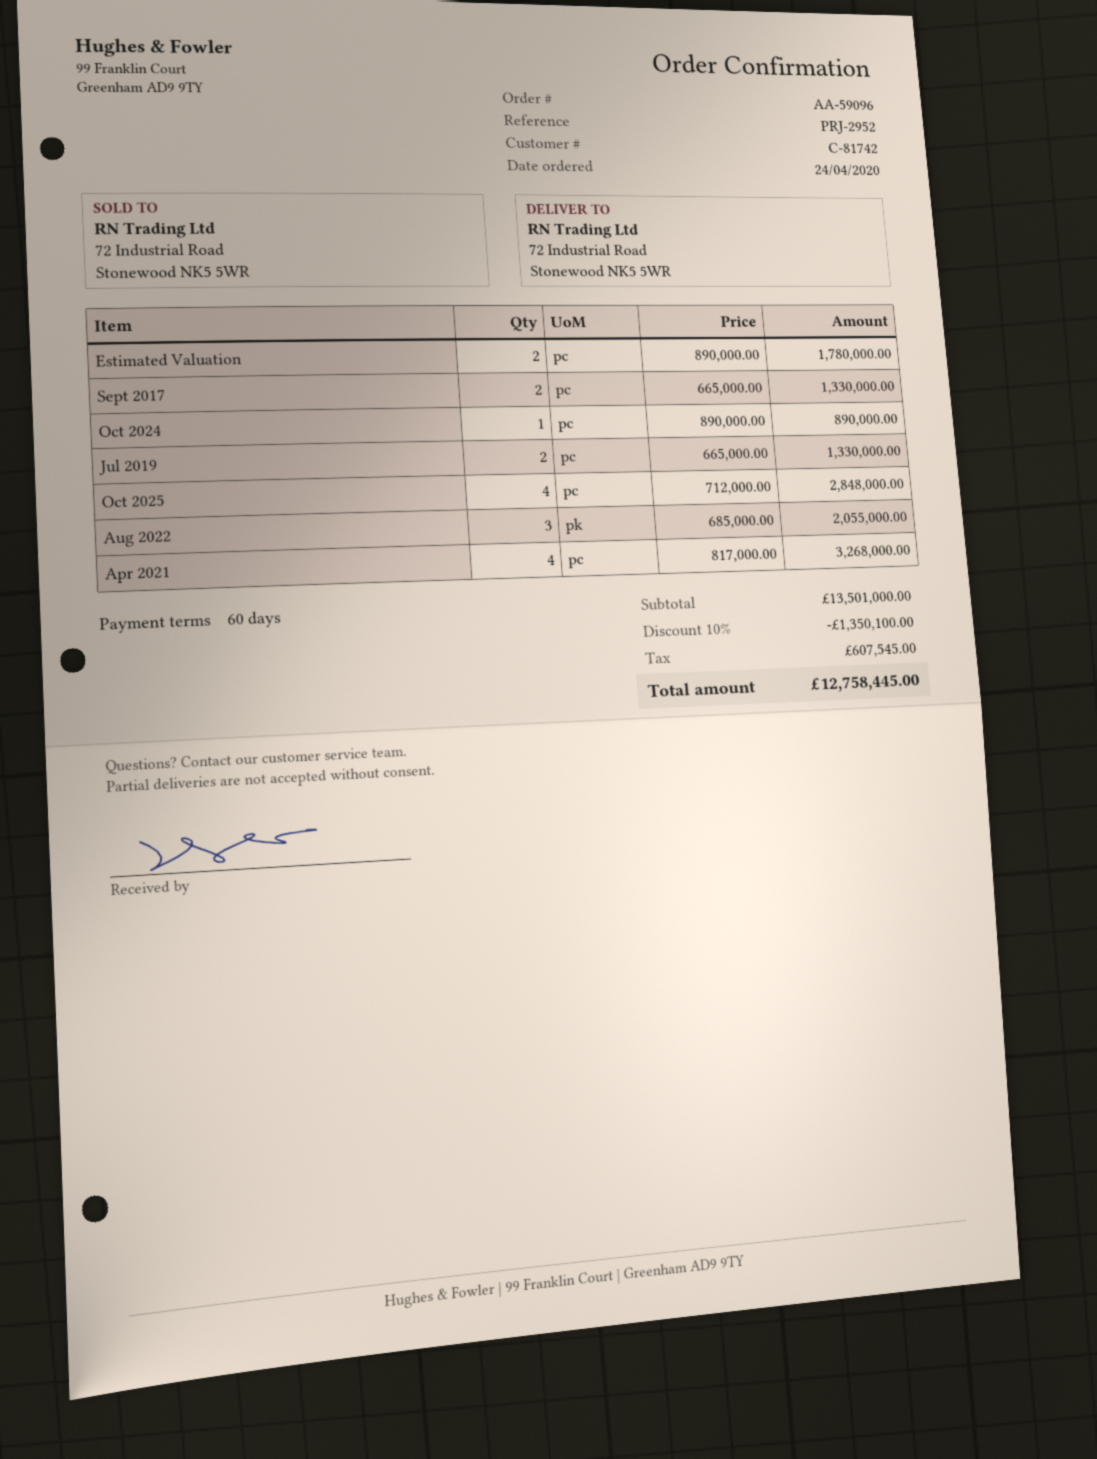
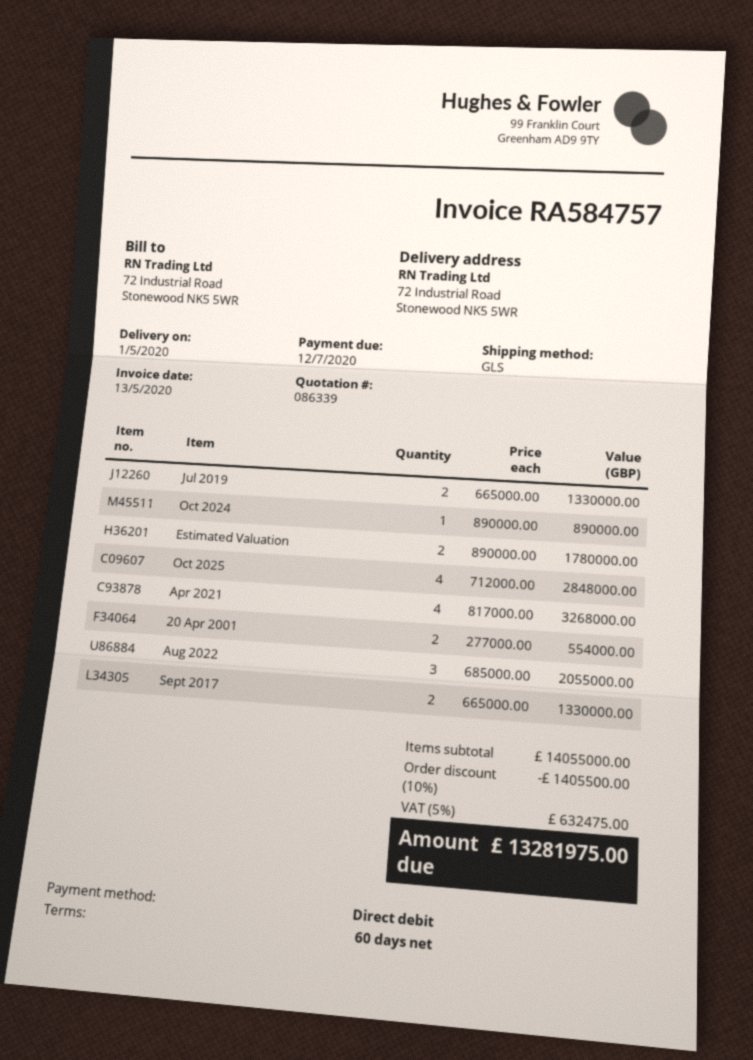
20 Apr 2001: none -> 2 x 277000.00 = 554000.00
subtotal: 13501000.00 -> 14055000.00
discount: 10% = 1350100.00 -> 10% = 1405500.00
tax: 607545.00 -> 632475.00
total: 12758445.00 -> 13281975.00

